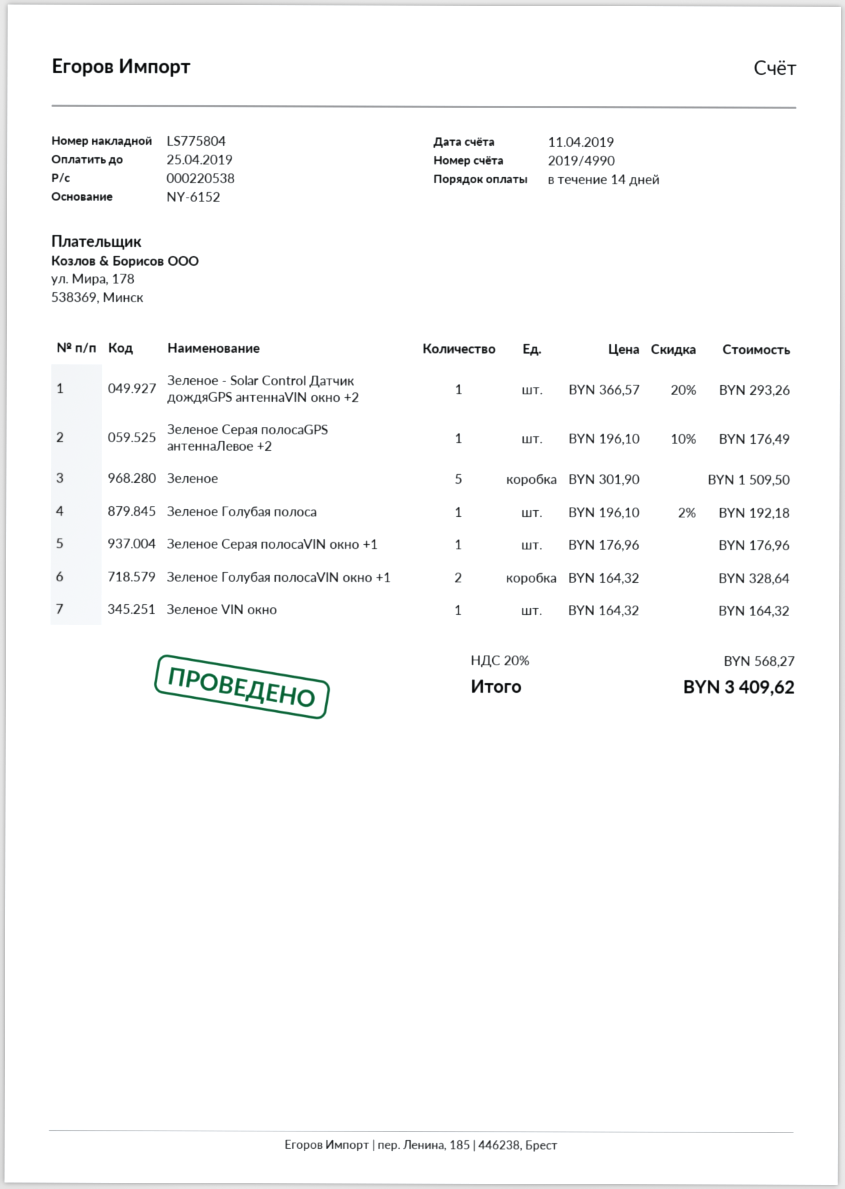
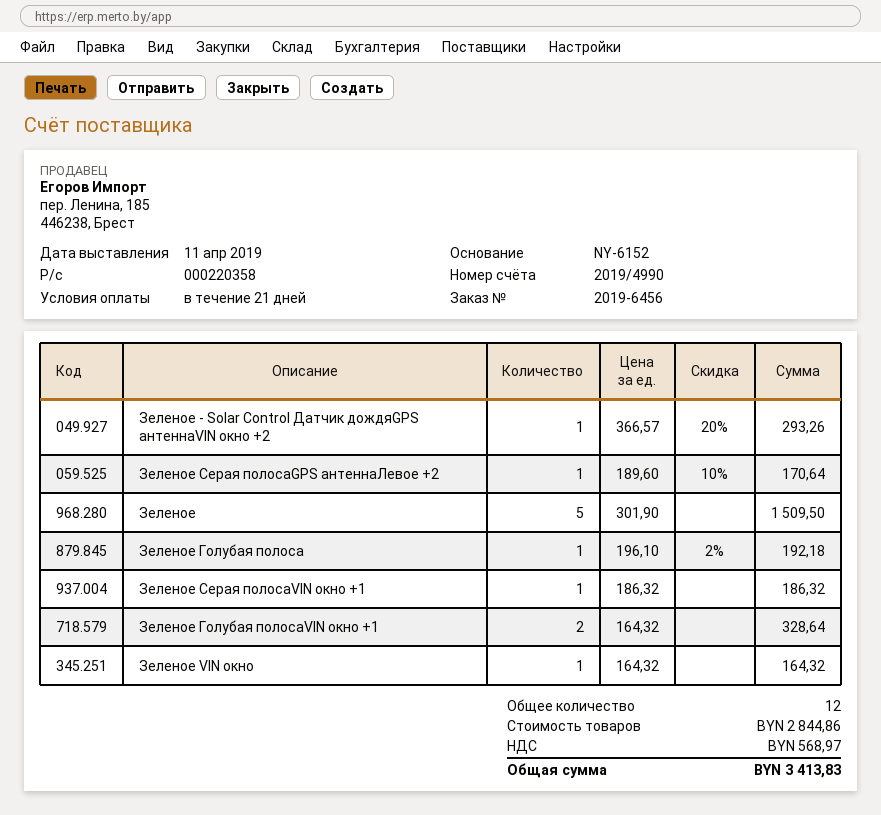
payment terms: 14 days -> 21 days
bank account: 000220538 -> 000220358
Зеленое Серая полосаGPS антеннаЛевое +2: 1 x 196.10 - 10% = 176.49 -> 1 x 189.60 - 10% = 170.64
Зеленое Серая полосаVIN окно +1: 1 x 176.96 = 176.96 -> 1 x 186.32 = 186.32
tax: 568.27 -> 568.97
total: 3409.62 -> 3413.83

